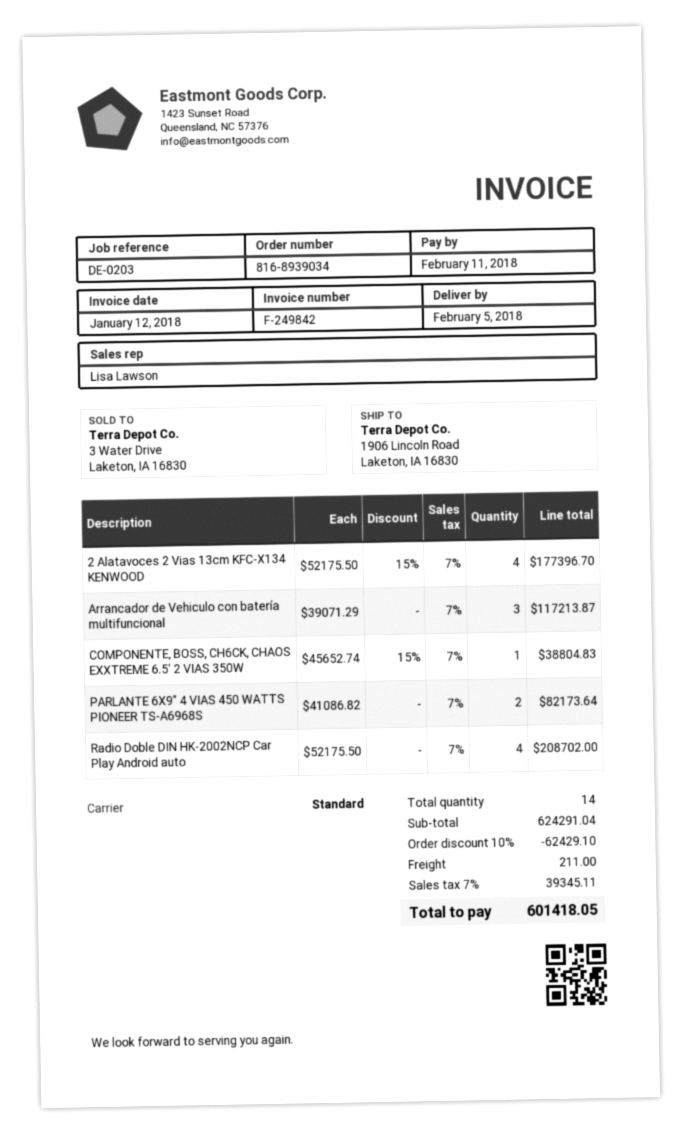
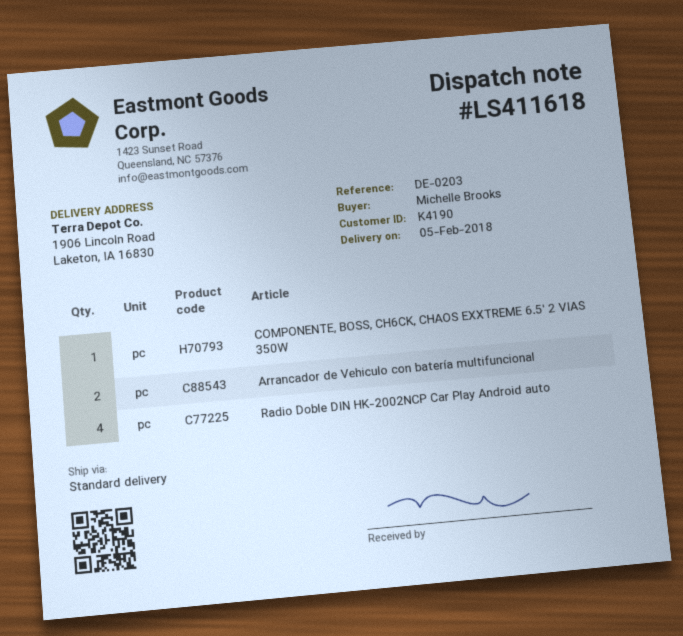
2 Alatavoces 2 Vias 13cm KFC-X134 KENWOOD: 4 -> none
Arrancador de Vehiculo con batería multifuncional: 3 -> 2
PARLANTE 6X9" 4 VIAS 450 WATTS PIONEER TS-A6968S: 2 -> none

